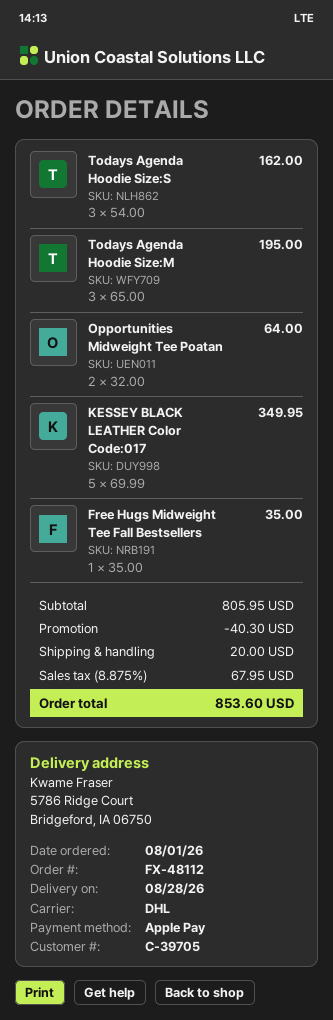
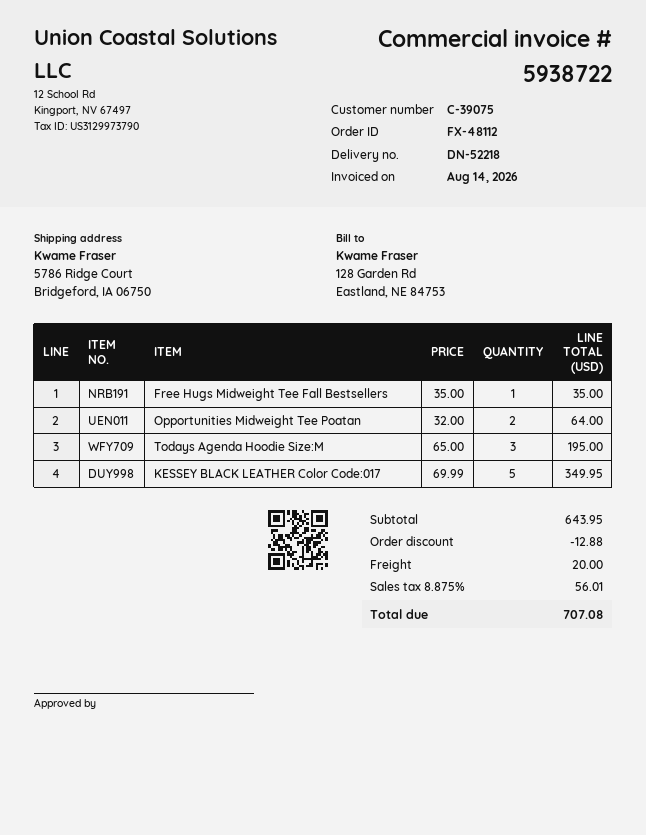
customer number: C-39705 -> C-39075
Todays Agenda Hoodie Size:S: 3 x 54.00 = 162.00 -> none
subtotal: 805.95 -> 643.95
discount: 40.30 -> 12.88
tax: 8.875% = 67.95 -> 8.875% = 56.01
total: 853.60 -> 707.08

